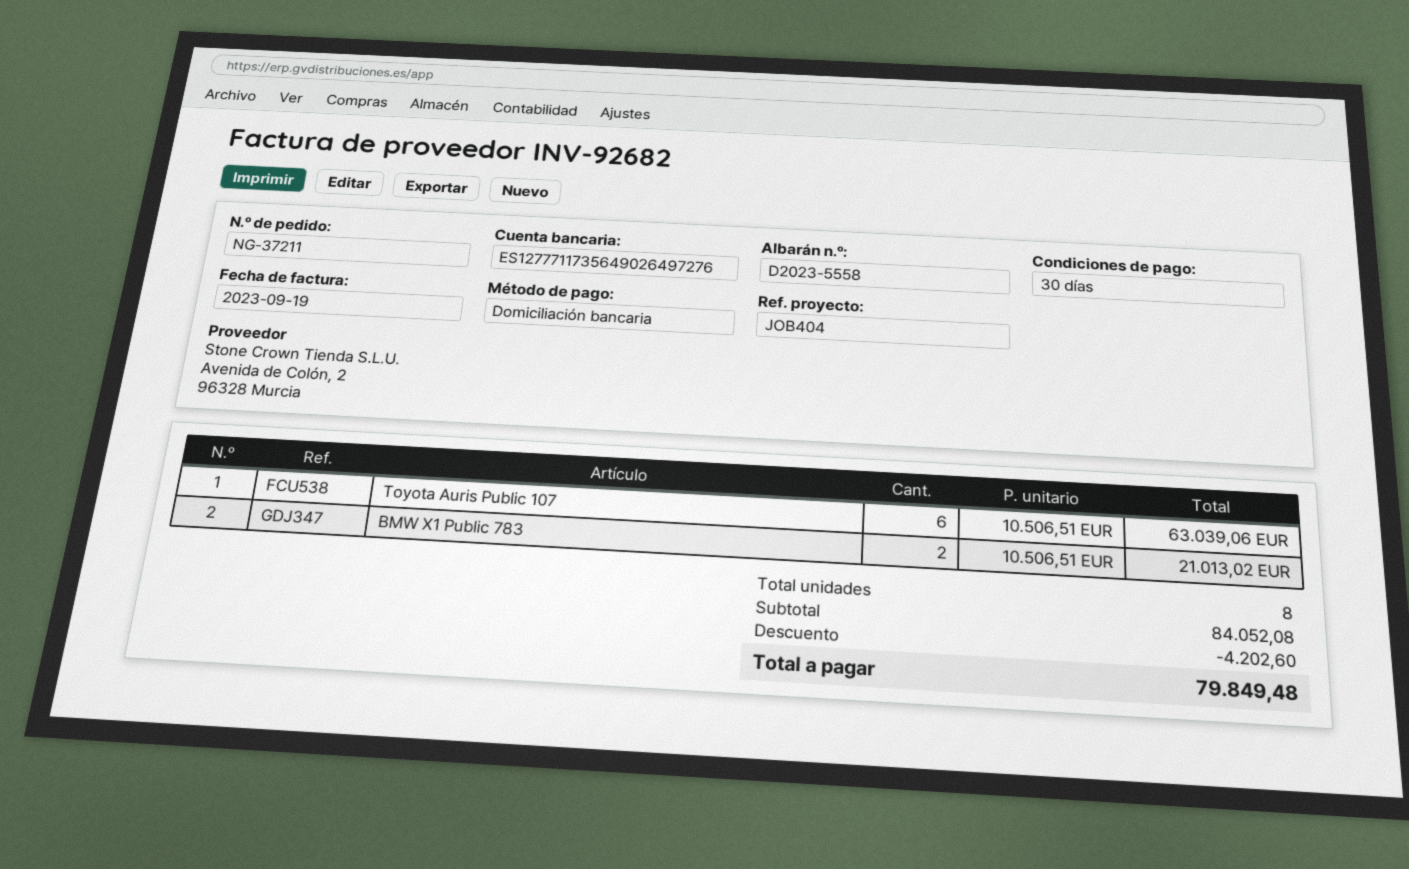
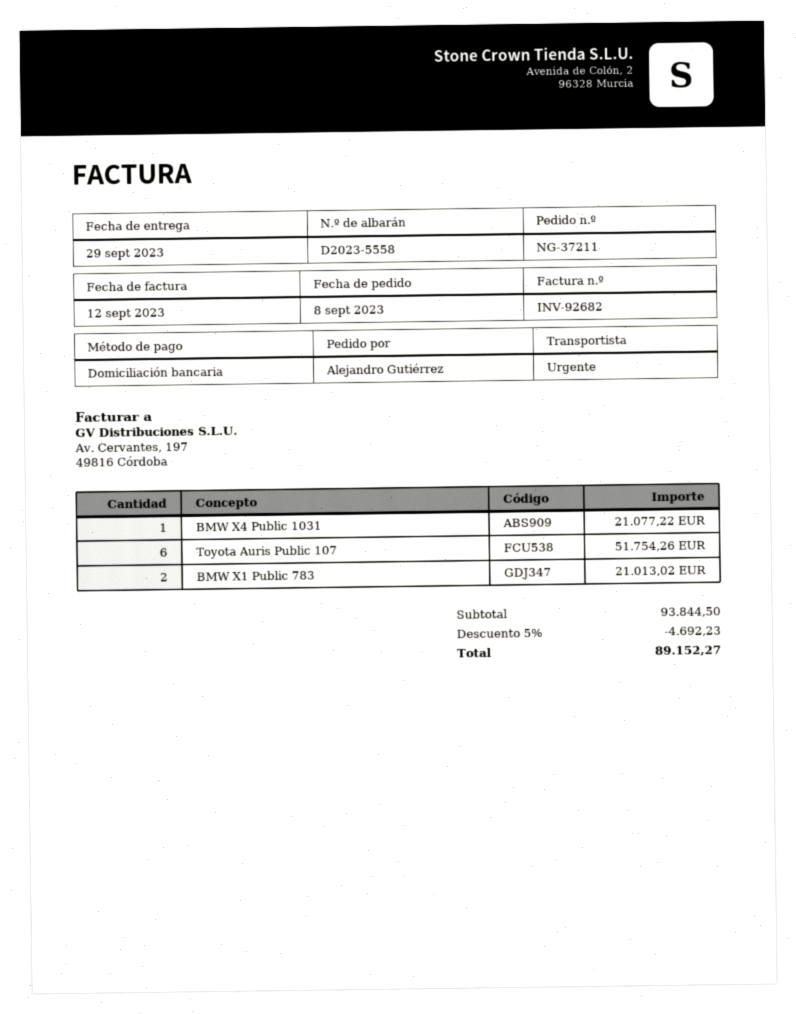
invoice date: 2023-09-19 -> 2023-09-12
Toyota Auris Public 107: 6 for 63039.06 -> 6 for 51754.26
BMW X4 Public 1031: none -> 1 for 21077.22
subtotal: 84052.08 -> 93844.50
discount: 4202.60 -> 4692.23
total: 79849.48 -> 89152.27

